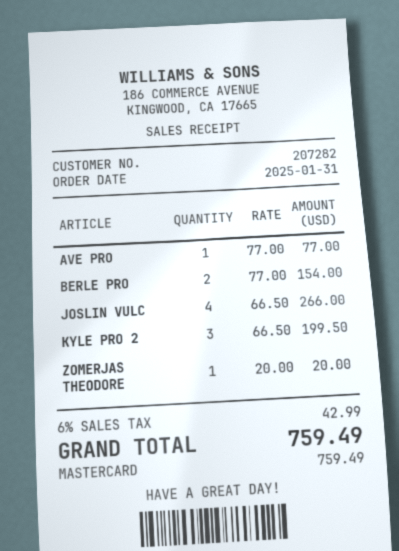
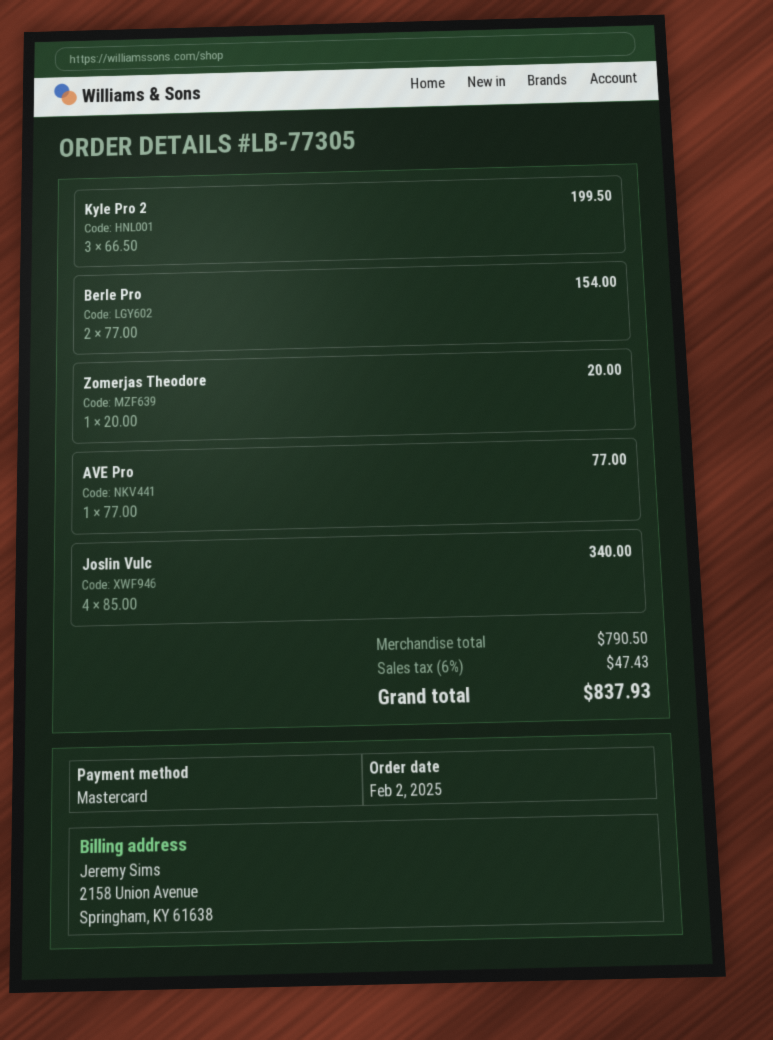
order date: 2025-01-31 -> 2025-02-02
JOSLIN VULC: 4 x 66.50 = 266.00 -> 4 x 85.00 = 340.00
tax: 6% = 42.99 -> 6% = 47.43
total: 759.49 -> 837.93

